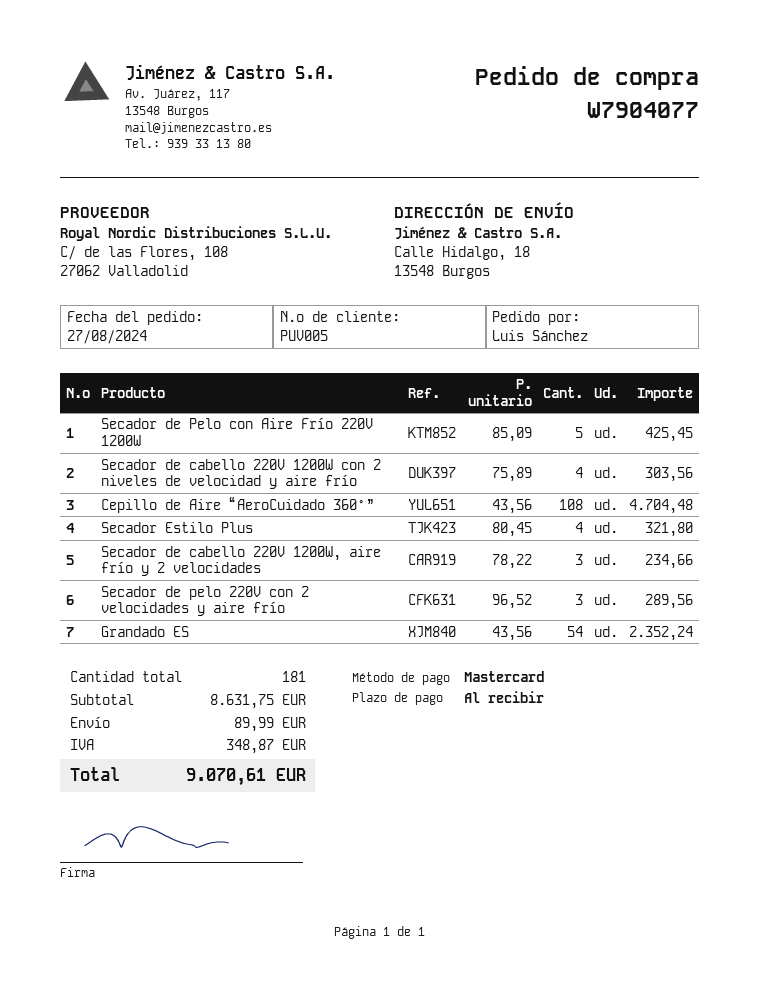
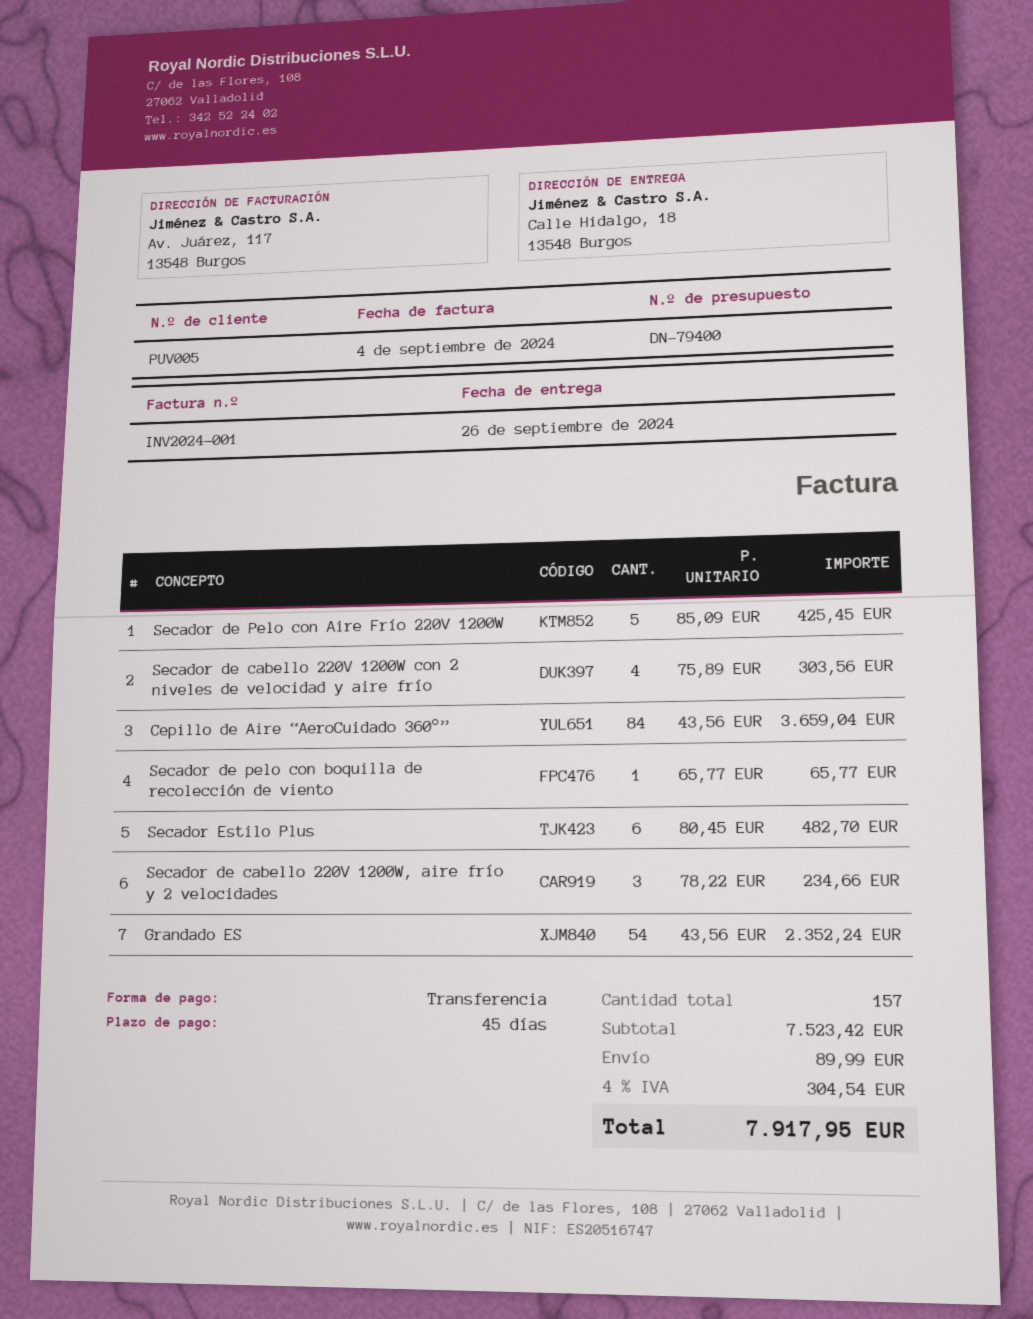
payment terms: on receipt -> 45 days
payment method: Mastercard -> bank transfer
Cepillo de Aire “AeroCuidado 360°”: 108 x 43.56 = 4704.48 -> 84 x 43.56 = 3659.04
Secador Estilo Plus: 4 x 80.45 = 321.80 -> 6 x 80.45 = 482.70
Secador de pelo 220V con 2 velocidades y aire frío: 3 x 96.52 = 289.56 -> none
Secador de pelo con boquilla de recolección de viento: none -> 1 x 65.77 = 65.77
total quantity: 181 -> 157
subtotal: 8631.75 -> 7523.42
tax: 348.87 -> 304.54
total: 9070.61 -> 7917.95

